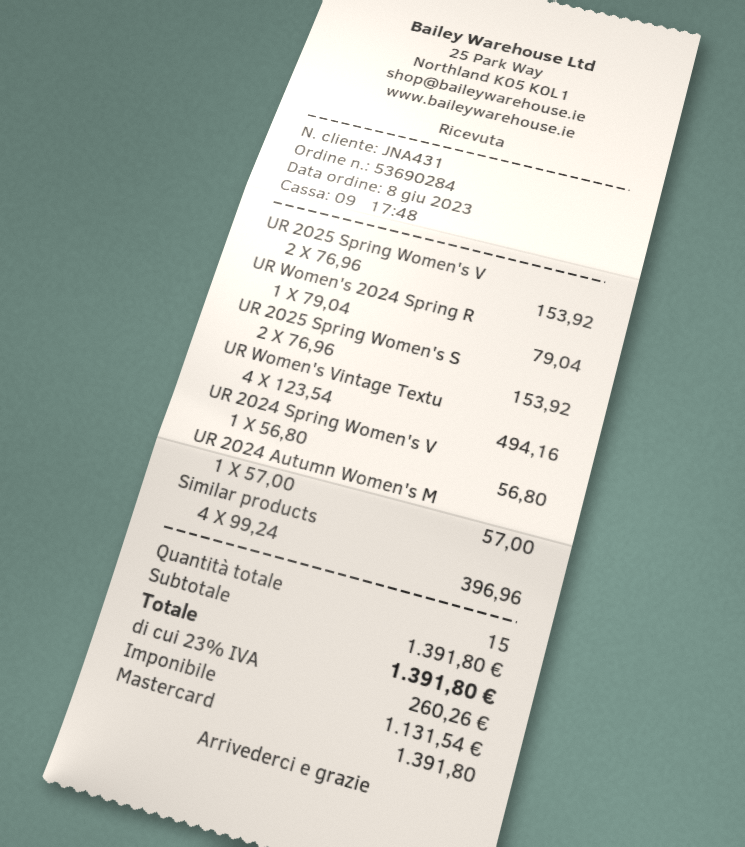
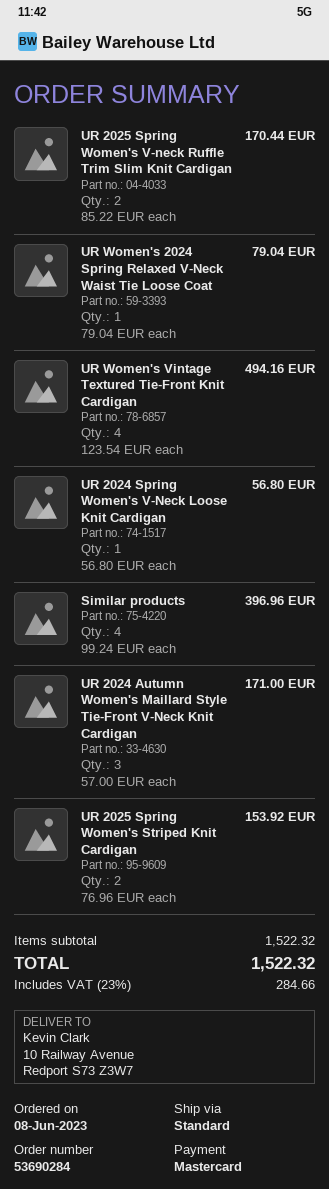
UR 2025 Spring Women's V: 2 x 76.96 = 153.92 -> 2 x 85.22 = 170.44
UR 2024 Autumn Women's M: 1 x 57.00 = 57.00 -> 3 x 57.00 = 171.00
subtotal: 1391.80 -> 1522.32
tax: 23% = 260.26 -> 23% = 284.66
total: 1391.80 -> 1522.32

